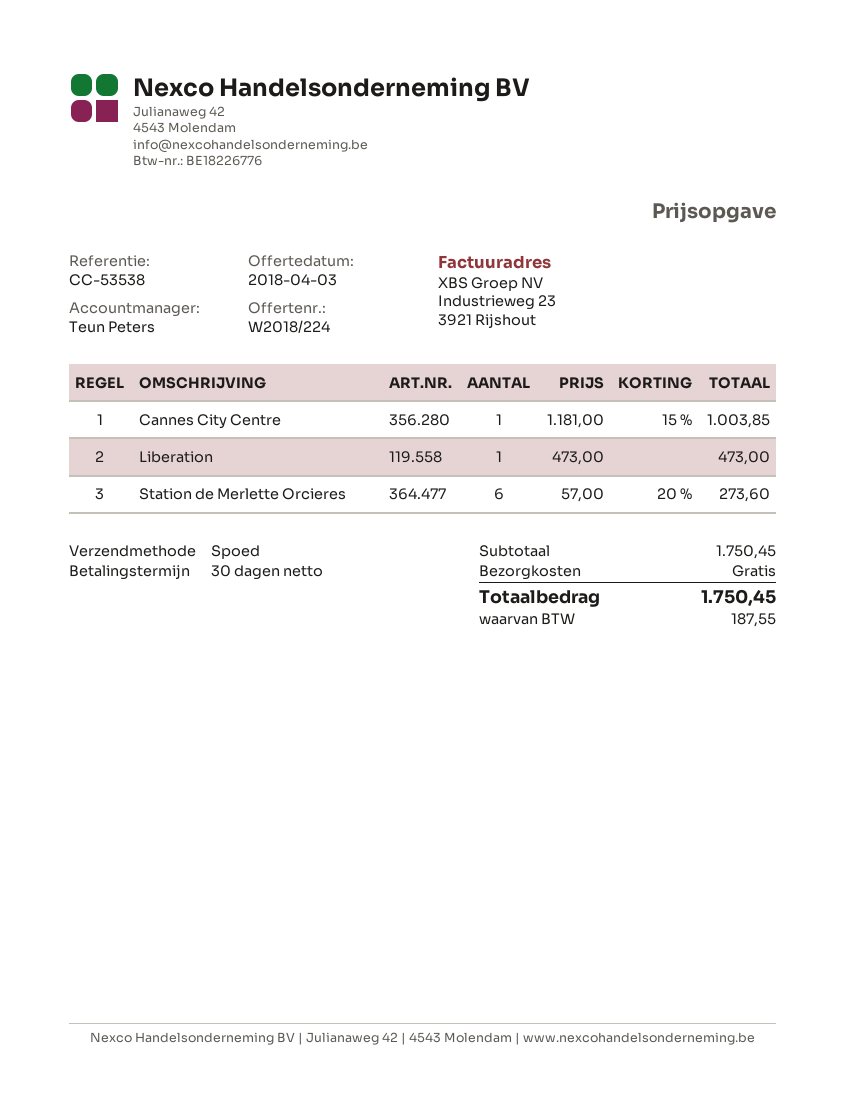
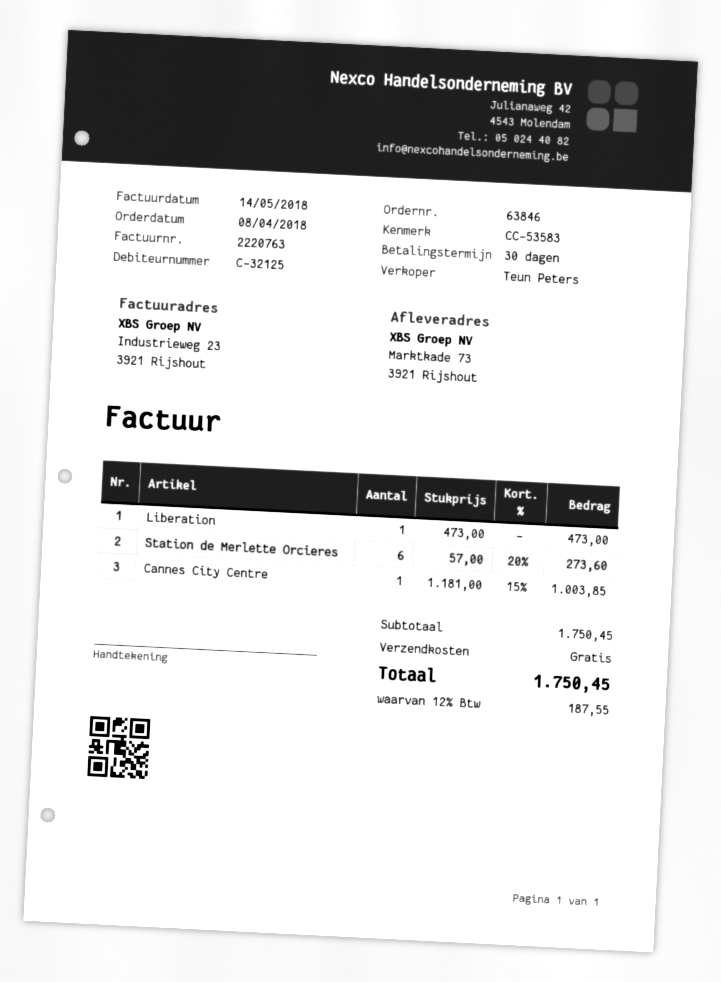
reference: CC-53538 -> CC-53583

